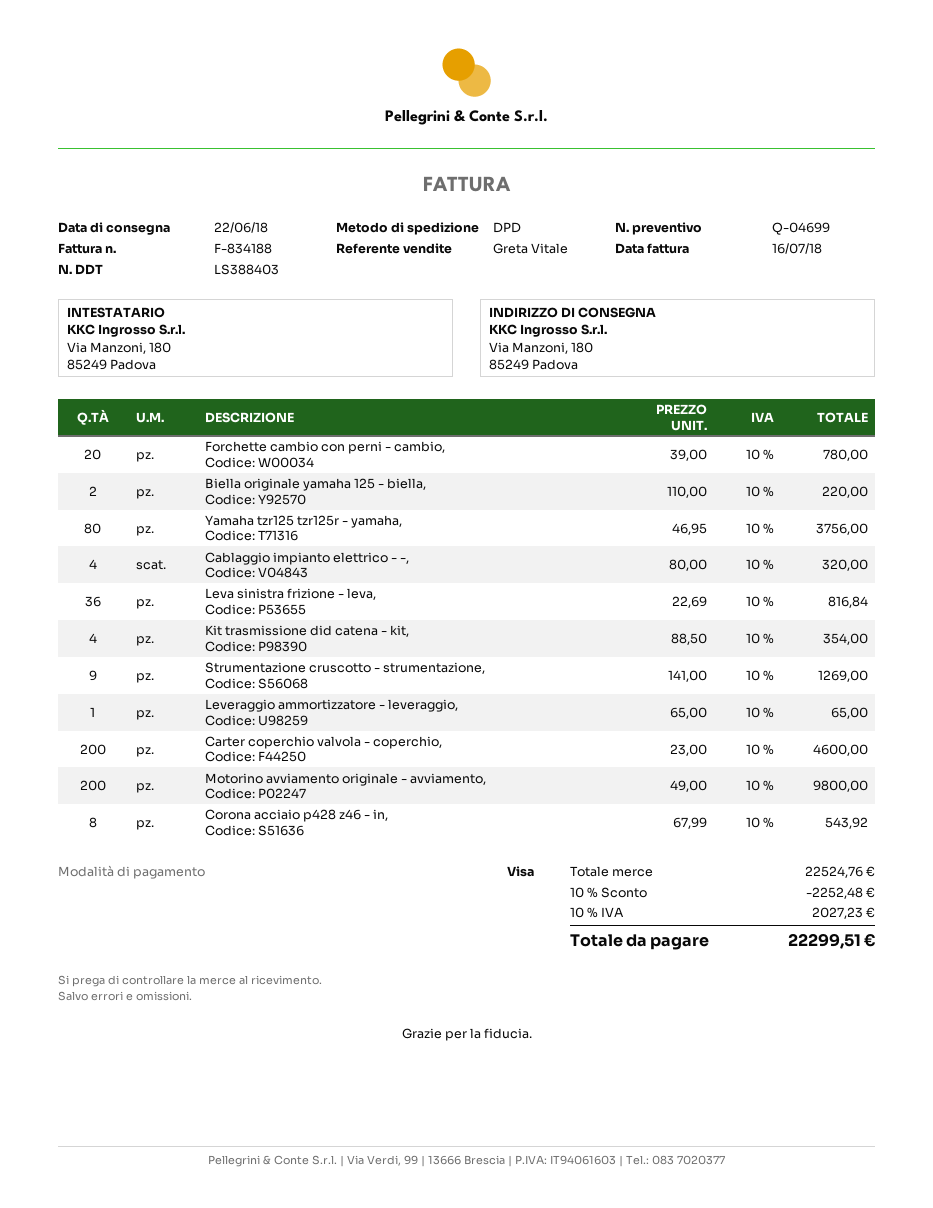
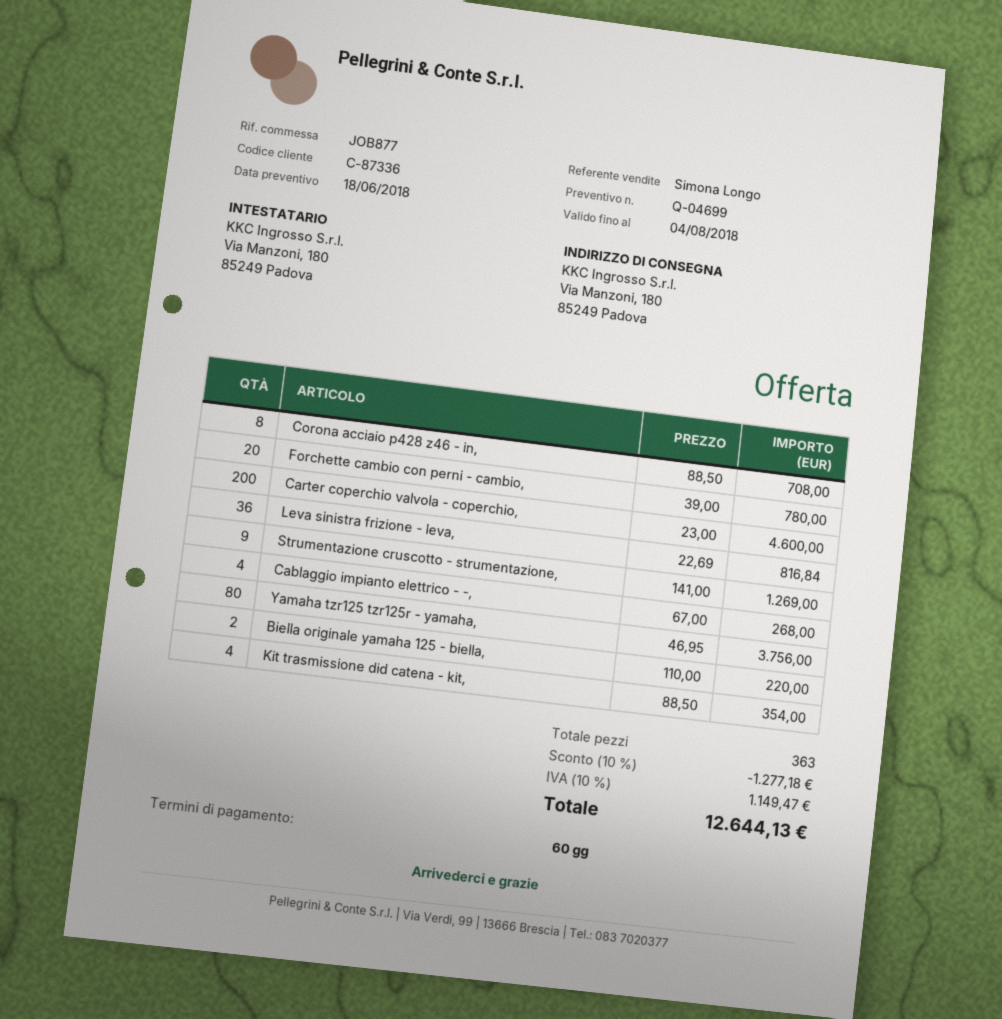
sales rep: Greta Vitale -> Simona Longo
Cablaggio impianto elettrico - -,: 4 x 80.00 = 320.00 -> 4 x 67.00 = 268.00
Leveraggio ammortizzatore - leveraggio,: 1 x 65.00 = 65.00 -> none
Motorino avviamento originale - avviamento,: 200 x 49.00 = 9800.00 -> none
Corona acciaio p428 z46 - in,: 8 x 67.99 = 543.92 -> 8 x 88.50 = 708.00
discount: 10% = 2252.48 -> 10% = 1277.18
tax: 10% = 2027.23 -> 10% = 1149.47
total: 22299.51 -> 12644.13

